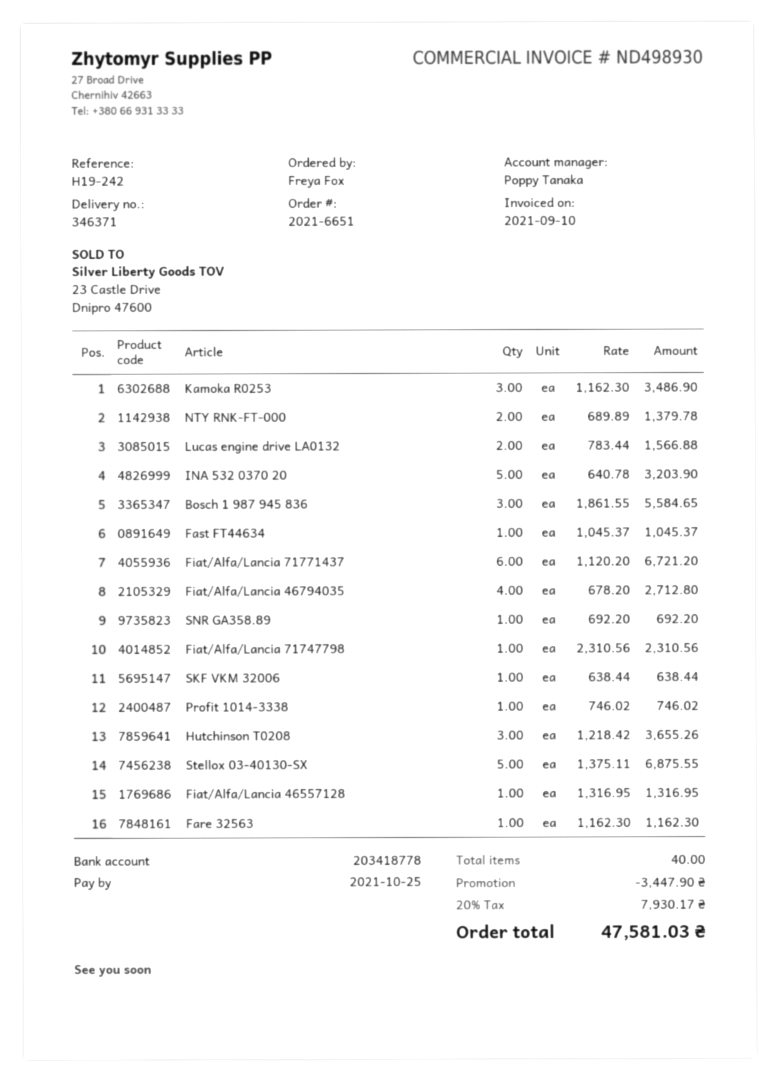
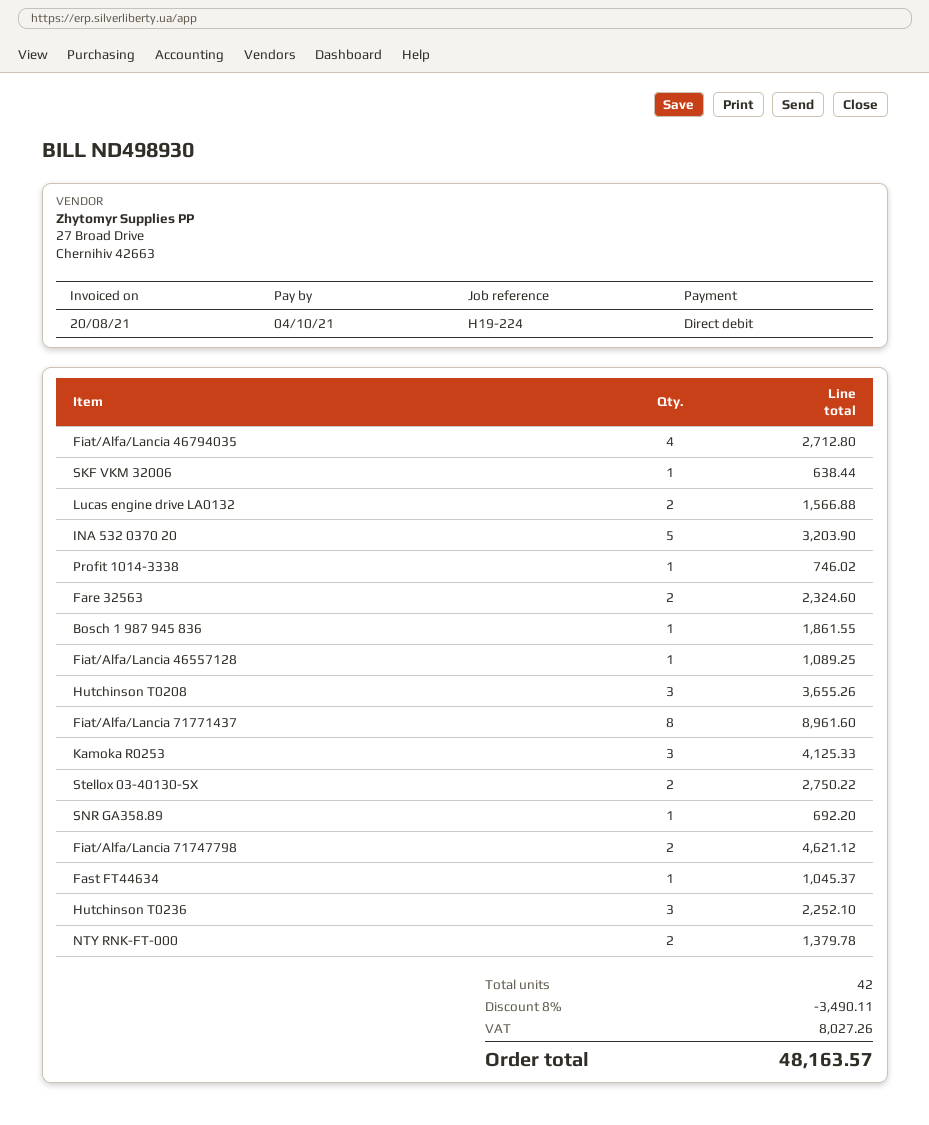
invoice date: 2021-09-10 -> 2021-08-20
due date: 2021-10-25 -> 2021-10-04
reference: H19-242 -> H19-224
Kamoka R0253: 3 for 3486.90 -> 3 for 4125.33
Bosch 1 987 945 836: 3 for 5584.65 -> 1 for 1861.55
Fiat/Alfa/Lancia 71771437: 6 for 6721.20 -> 8 for 8961.60
Fiat/Alfa/Lancia 71747798: 1 for 2310.56 -> 2 for 4621.12
Stellox 03-40130-SX: 5 for 6875.55 -> 2 for 2750.22
Fiat/Alfa/Lancia 46557128: 1 for 1316.95 -> 1 for 1089.25
Fare 32563: 1 for 1162.30 -> 2 for 2324.60
Hutchinson T0236: none -> 3 for 2252.10
total quantity: 40 -> 42
discount: 3447.90 -> 3490.11
tax: 7930.17 -> 8027.26
total: 47581.03 -> 48163.57

